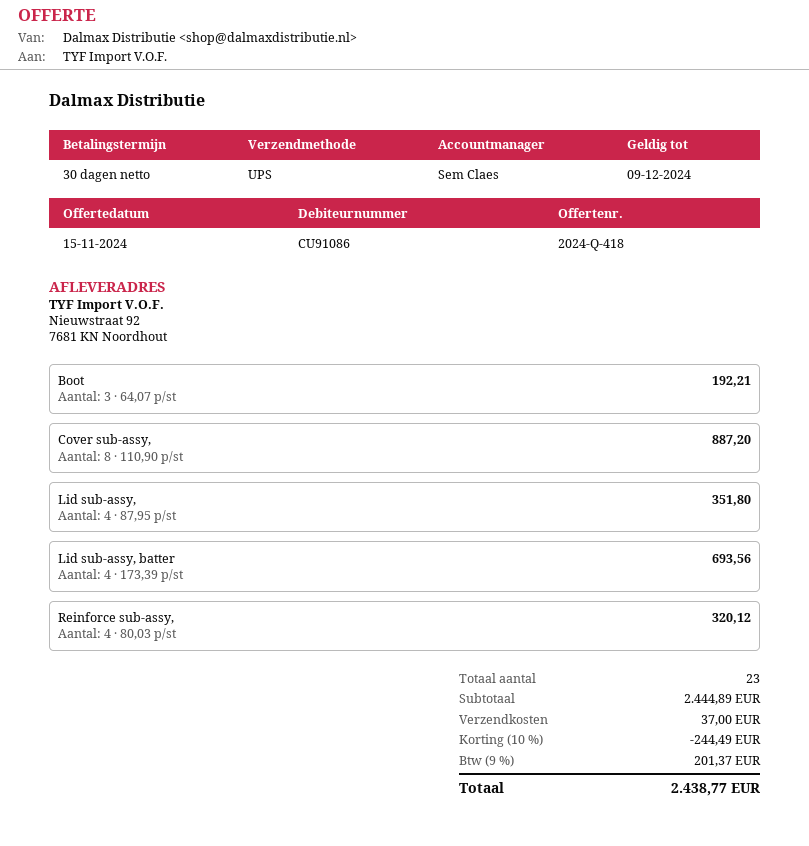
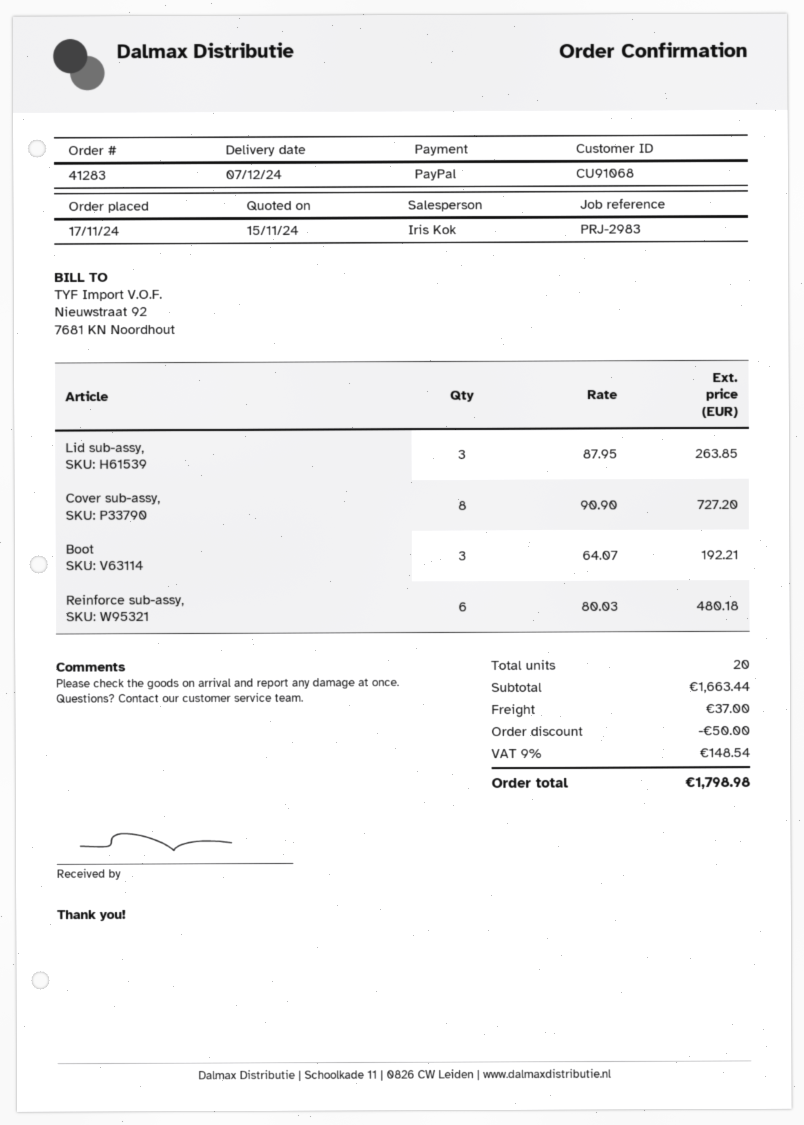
customer number: CU91086 -> CU91068
sales rep: Sem Claes -> Iris Kok
Cover sub-assy,: 8 x 110.90 = 887.20 -> 8 x 90.90 = 727.20
Lid sub-assy,: 4 x 87.95 = 351.80 -> 3 x 87.95 = 263.85
Lid sub-assy, batter: 4 x 173.39 = 693.56 -> none
Reinforce sub-assy,: 4 x 80.03 = 320.12 -> 6 x 80.03 = 480.18
total quantity: 23 -> 20
subtotal: 2444.89 -> 1663.44
discount: 244.49 -> 50.00
tax: 9% = 201.37 -> 9% = 148.54
total: 2438.77 -> 1798.98

